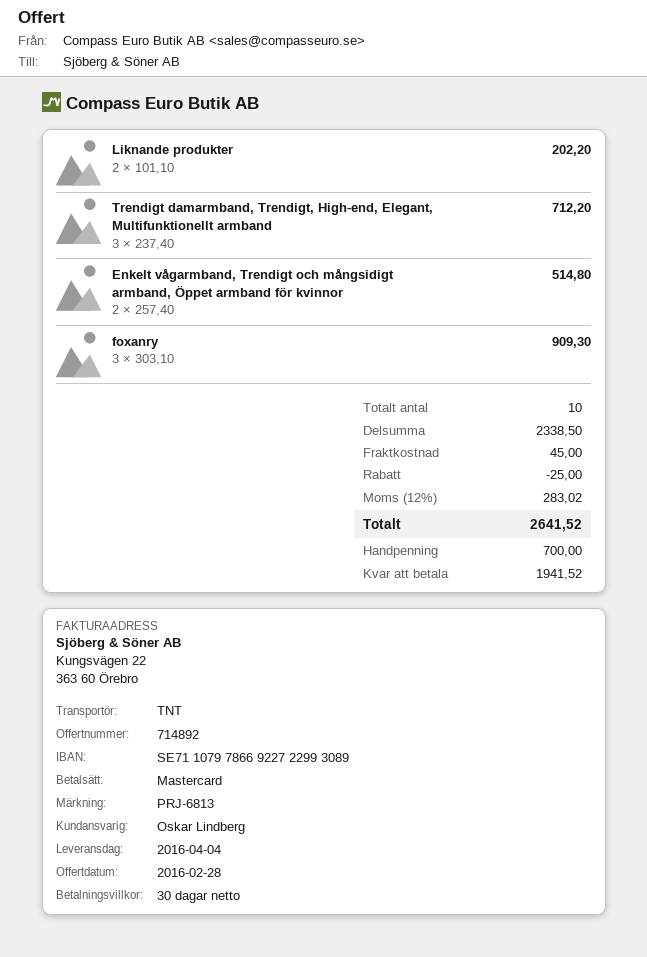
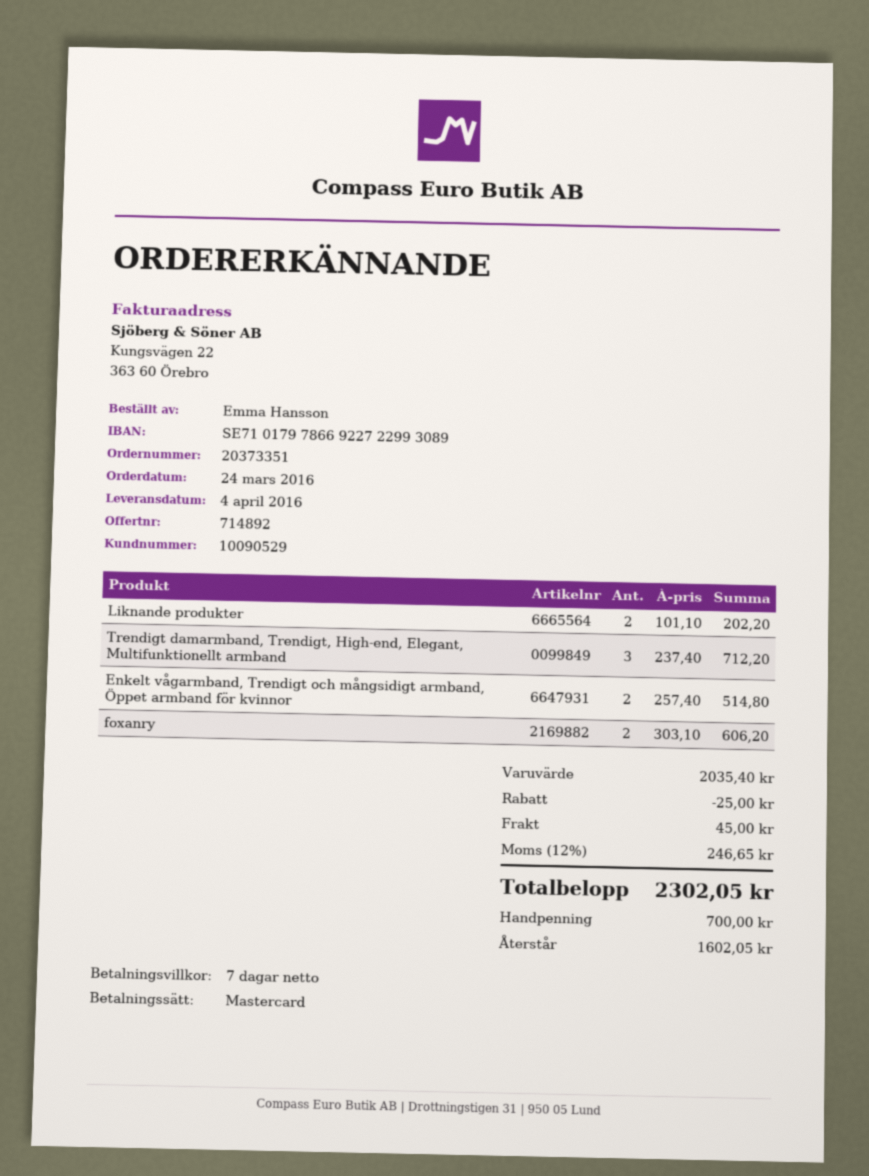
payment terms: 30 days -> 7 days
bank account: SE7110797866922722993089 -> SE7101797866922722993089
foxanry: 3 x 303.10 = 909.30 -> 2 x 303.10 = 606.20
subtotal: 2338.50 -> 2035.40
tax: 12% = 283.02 -> 12% = 246.65
total: 2641.52 -> 2302.05
balance: 1941.52 -> 1602.05

